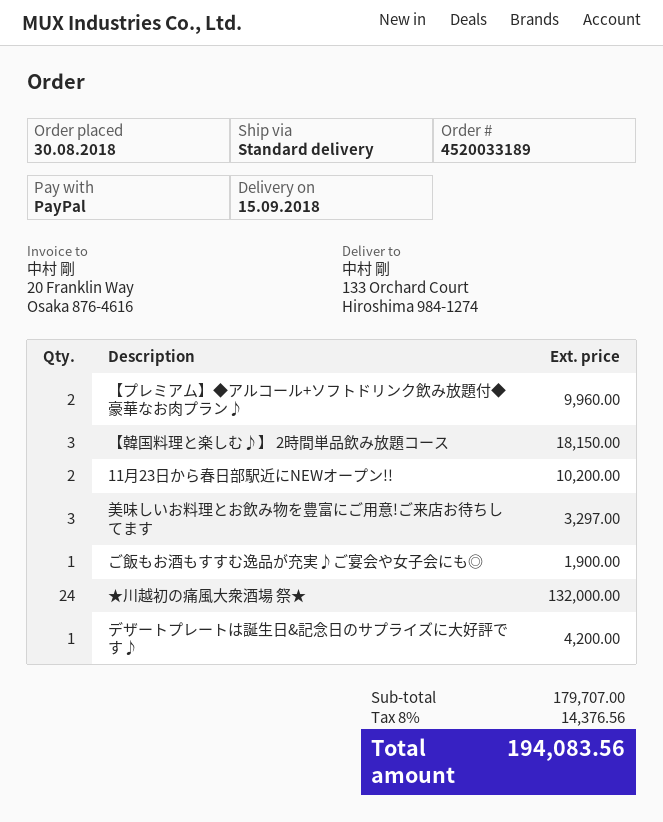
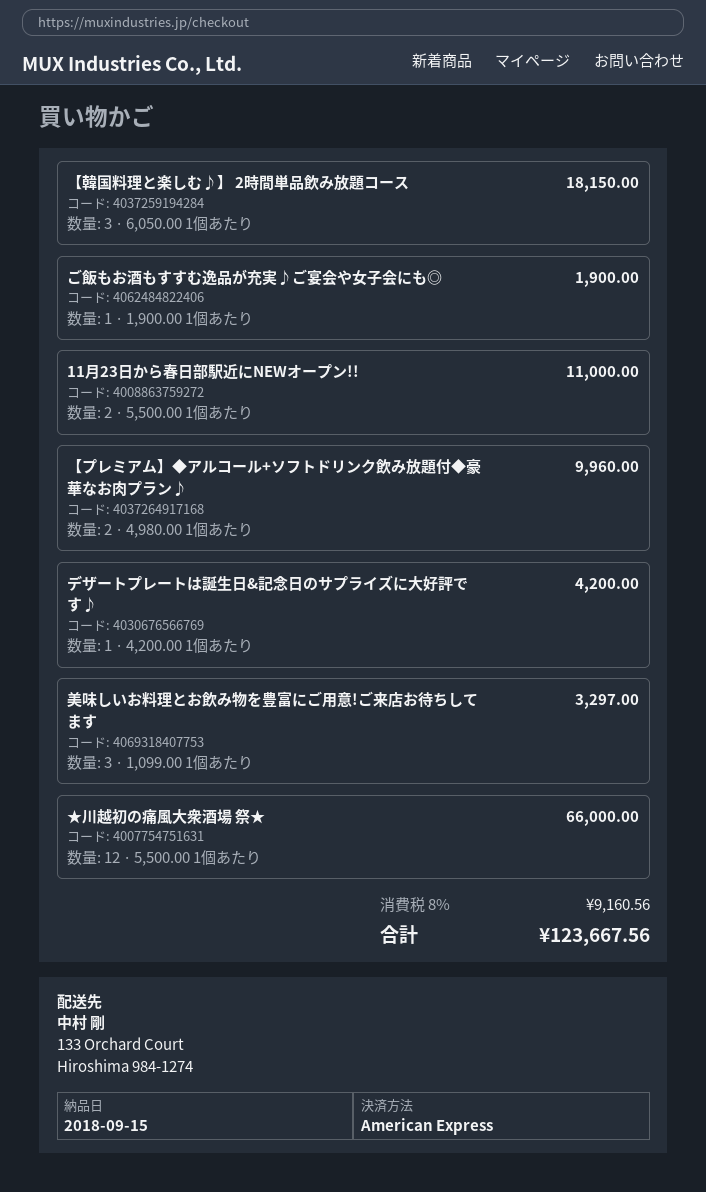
payment method: PayPal -> American Express
11月23日から春日部駅近にNEWオープン!!: 2 for 10200.00 -> 2 for 11000.00
★川越初の痛風大衆酒場 祭★: 24 for 132000.00 -> 12 for 66000.00
tax: 8% = 14376.56 -> 8% = 9160.56
total: 194083.56 -> 123667.56

